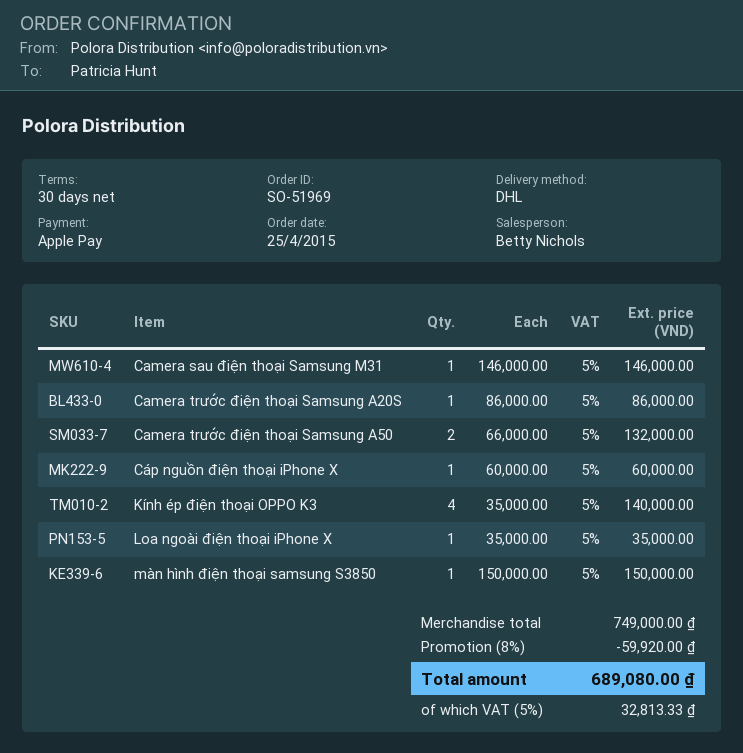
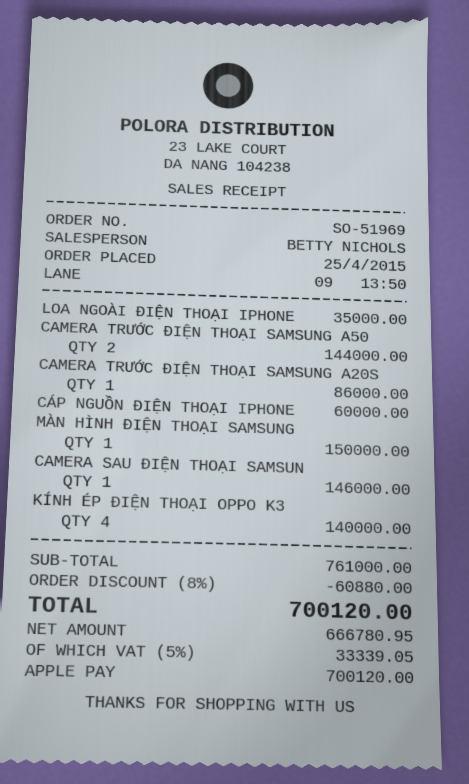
Camera trước điện thoại Samsung A50: 2 for 132000.00 -> 2 for 144000.00
subtotal: 749000.00 -> 761000.00
discount: 8% = 59920.00 -> 8% = 60880.00
tax: 5% = 32813.33 -> 5% = 33339.05
total: 689080.00 -> 700120.00

